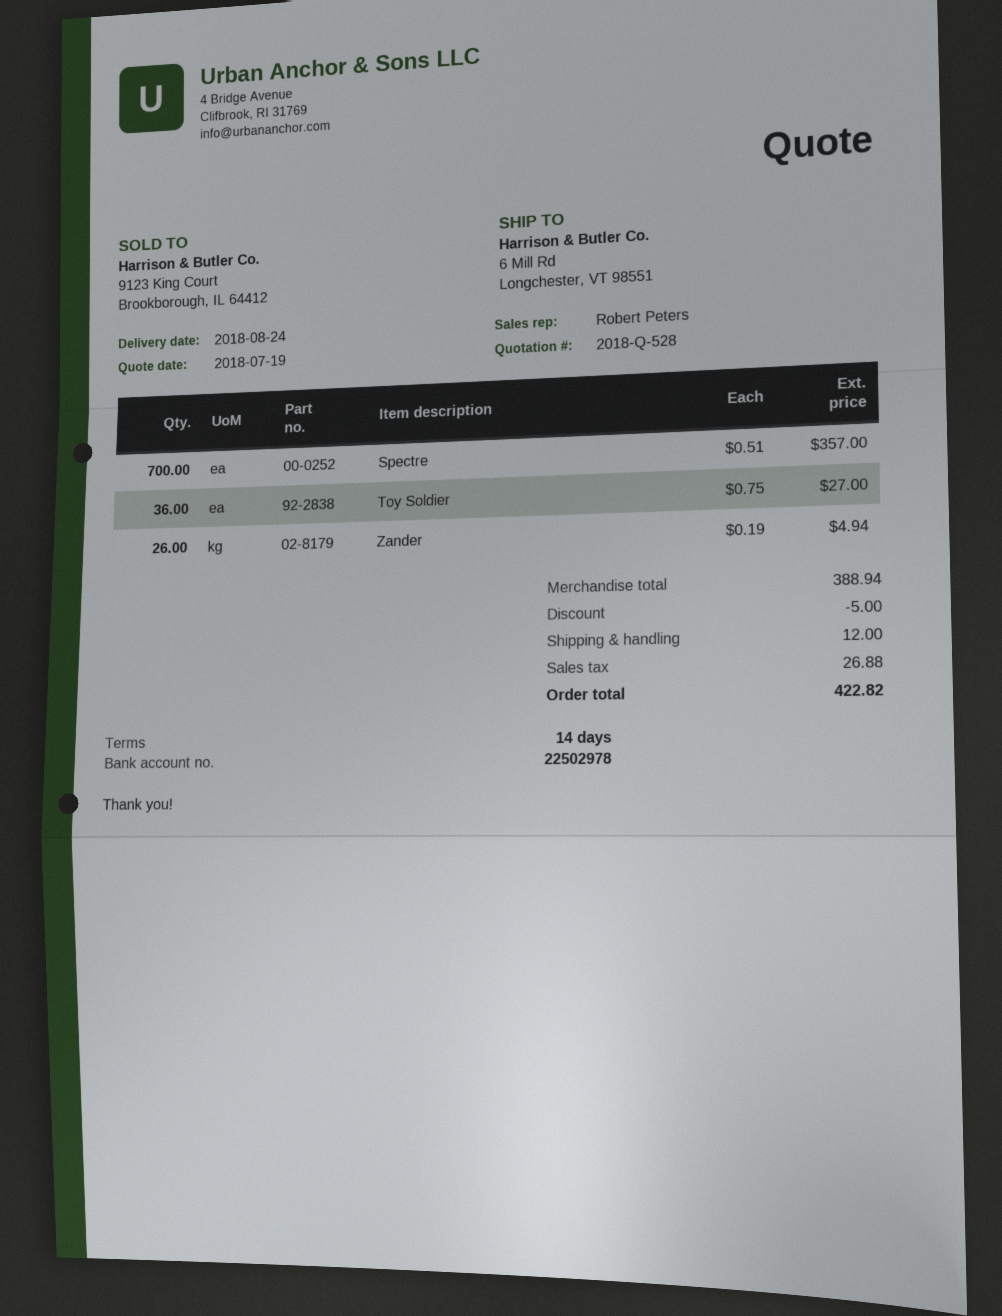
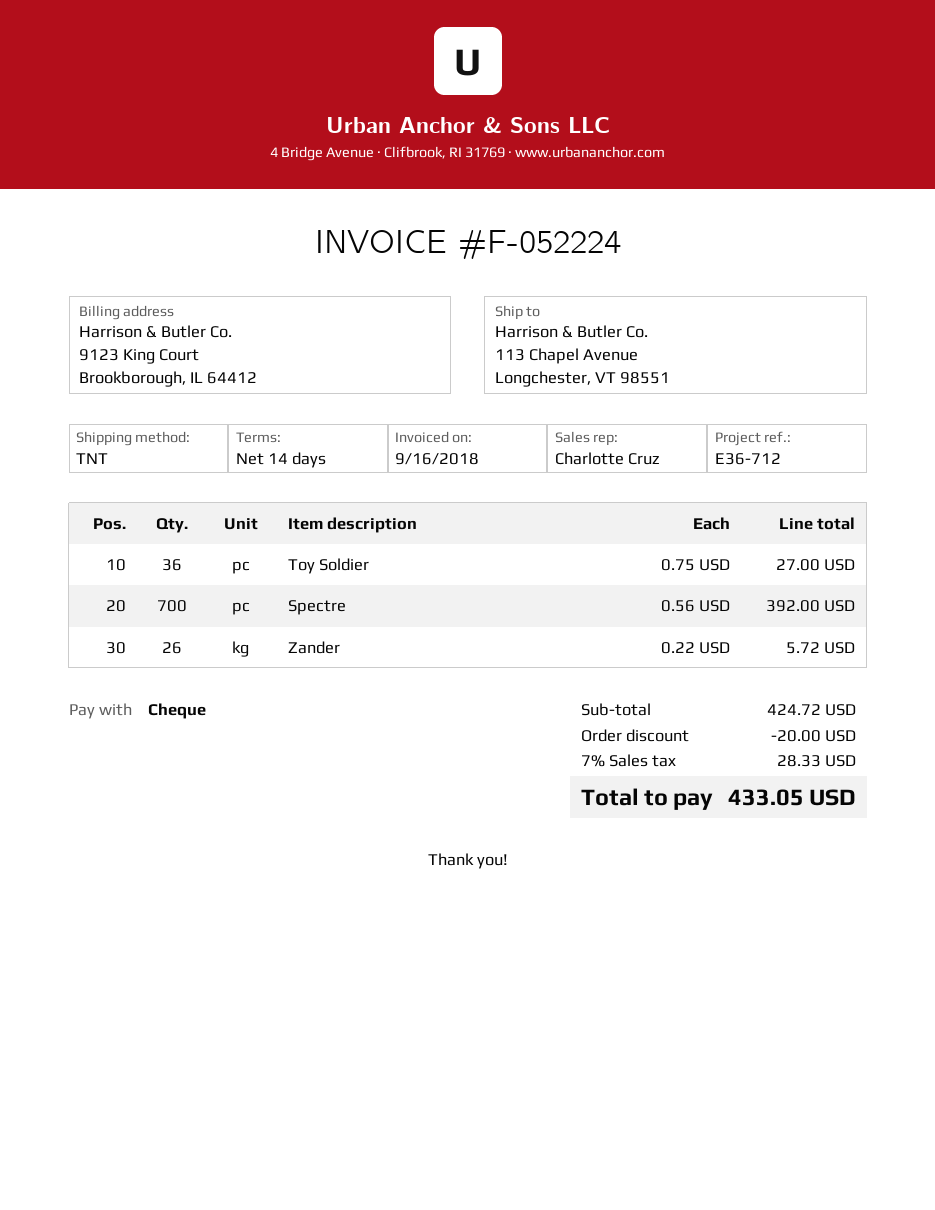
sales rep: Robert Peters -> Charlotte Cruz
ship to: 6 Mill Rd, Longchester, VT 98551 -> 113 Chapel Avenue, Longchester, VT 98551
Spectre: 700 x 0.51 = 357.00 -> 700 x 0.56 = 392.00
Zander: 26 x 0.19 = 4.94 -> 26 x 0.22 = 5.72
subtotal: 388.94 -> 424.72
discount: 5.00 -> 20.00
shipping: 12.00 -> none
tax: 26.88 -> 28.33
total: 422.82 -> 433.05

